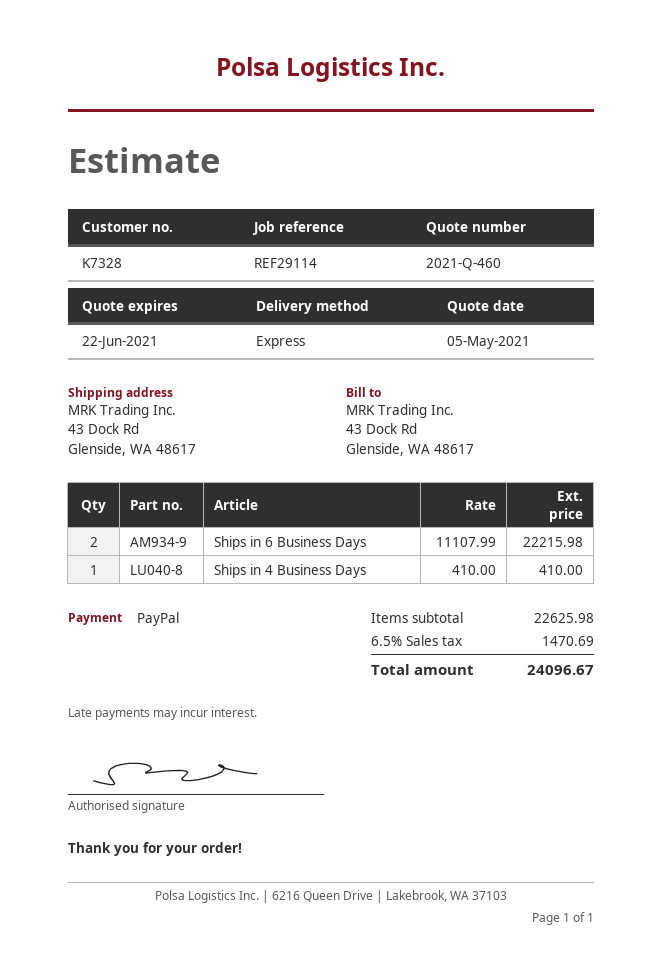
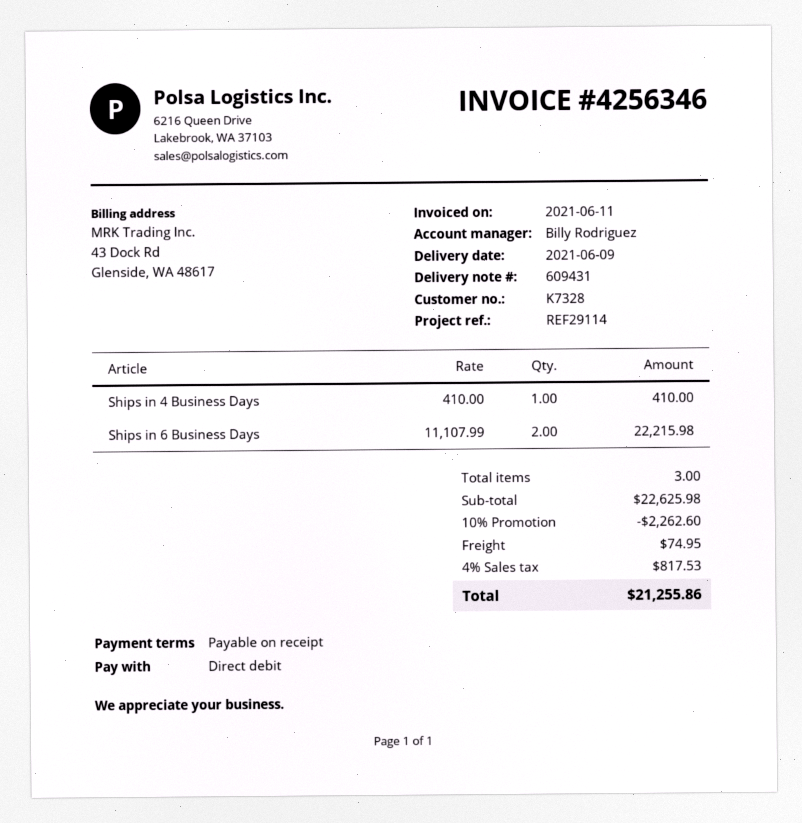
payment method: PayPal -> direct debit
discount: none -> 10% = 2262.60
shipping: none -> 74.95
tax: 6.5% = 1470.69 -> 4% = 817.53
total: 24096.67 -> 21255.86

